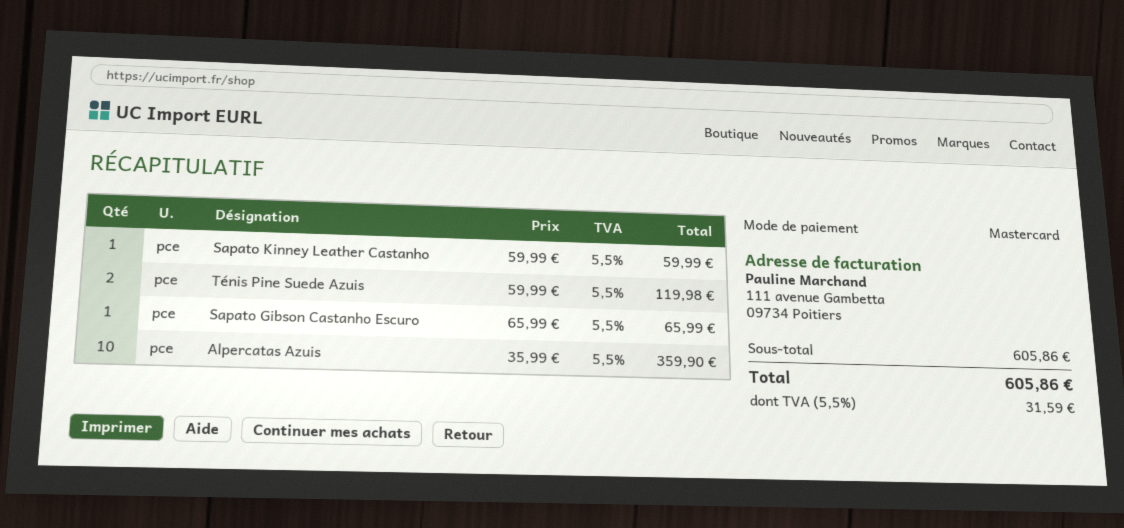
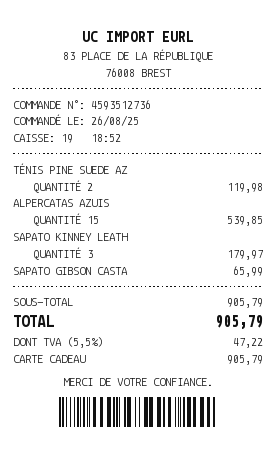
payment method: Mastercard -> gift card
Sapato Kinney Leather Castanho: 1 for 59.99 -> 3 for 179.97
Alpercatas Azuis: 10 for 359.90 -> 15 for 539.85
subtotal: 605.86 -> 905.79
tax: 5.5% = 31.59 -> 5.5% = 47.22
total: 605.86 -> 905.79

